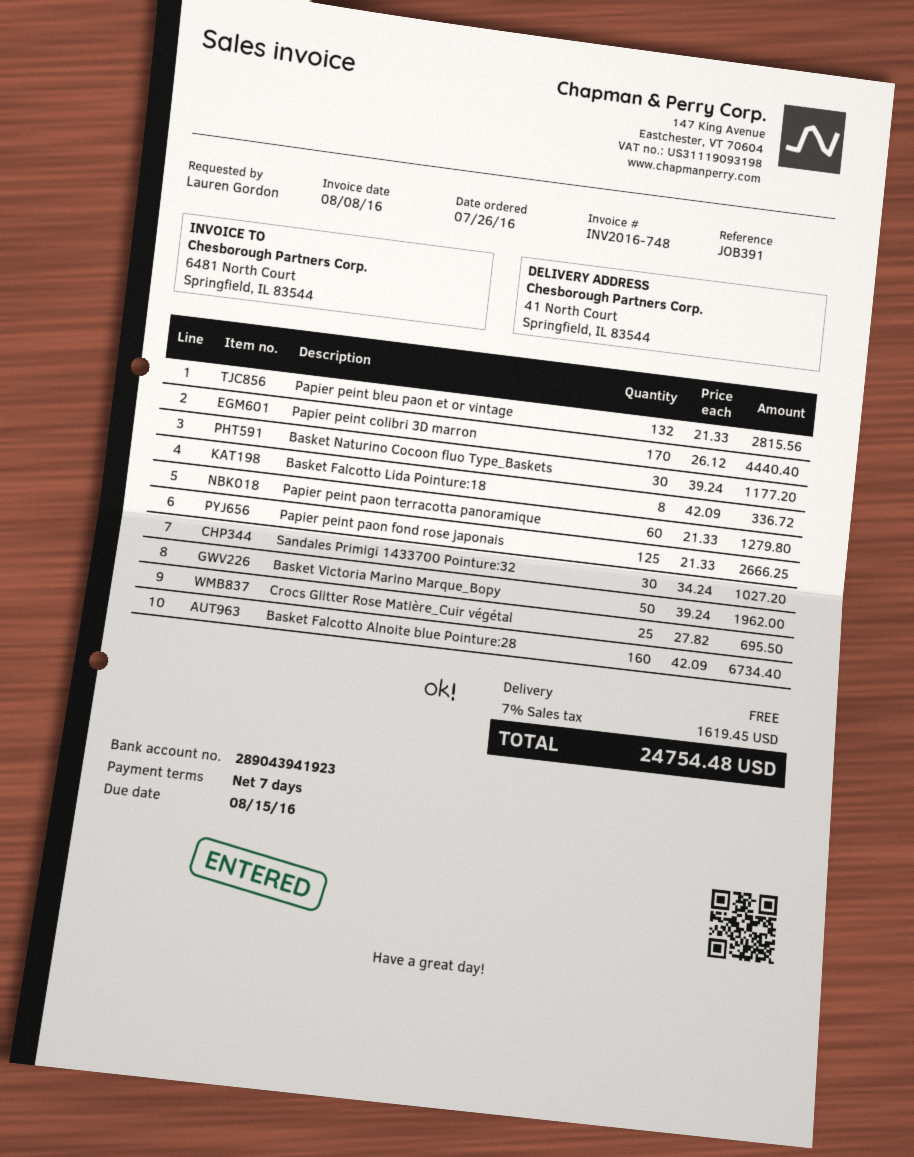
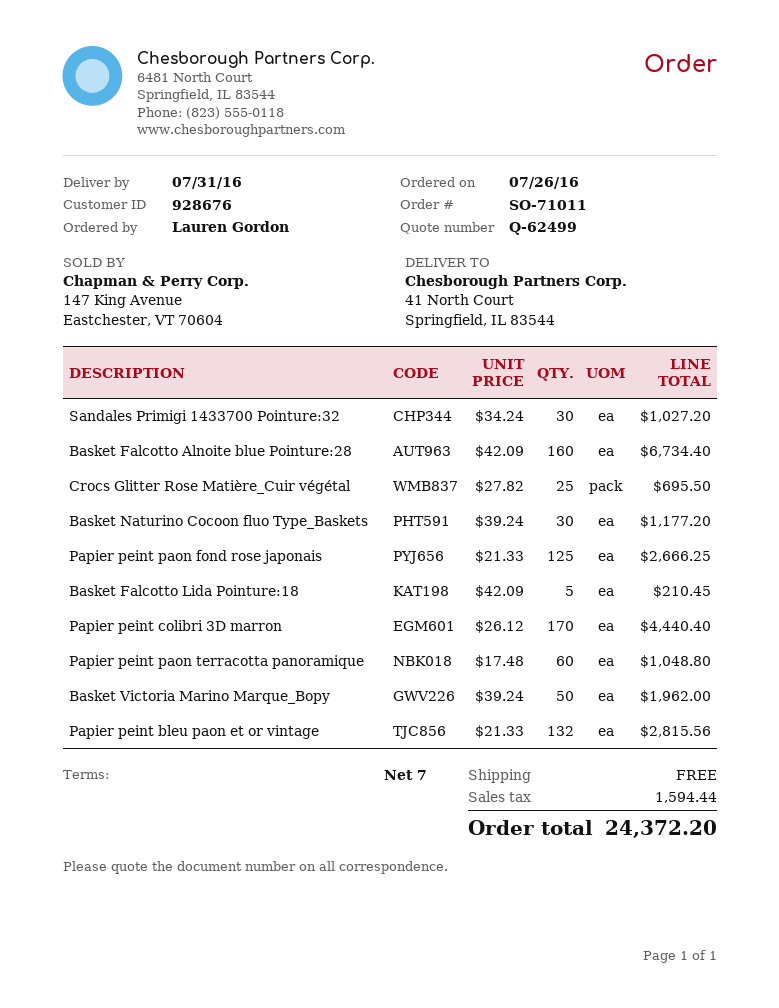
Basket Falcotto Lida Pointure:18: 8 x 42.09 = 336.72 -> 5 x 42.09 = 210.45
Papier peint paon terracotta panoramique: 60 x 21.33 = 1279.80 -> 60 x 17.48 = 1048.80
tax: 1619.45 -> 1594.44
total: 24754.48 -> 24372.20

